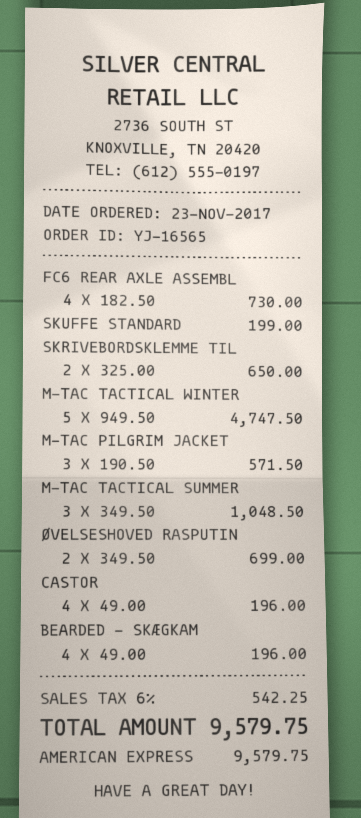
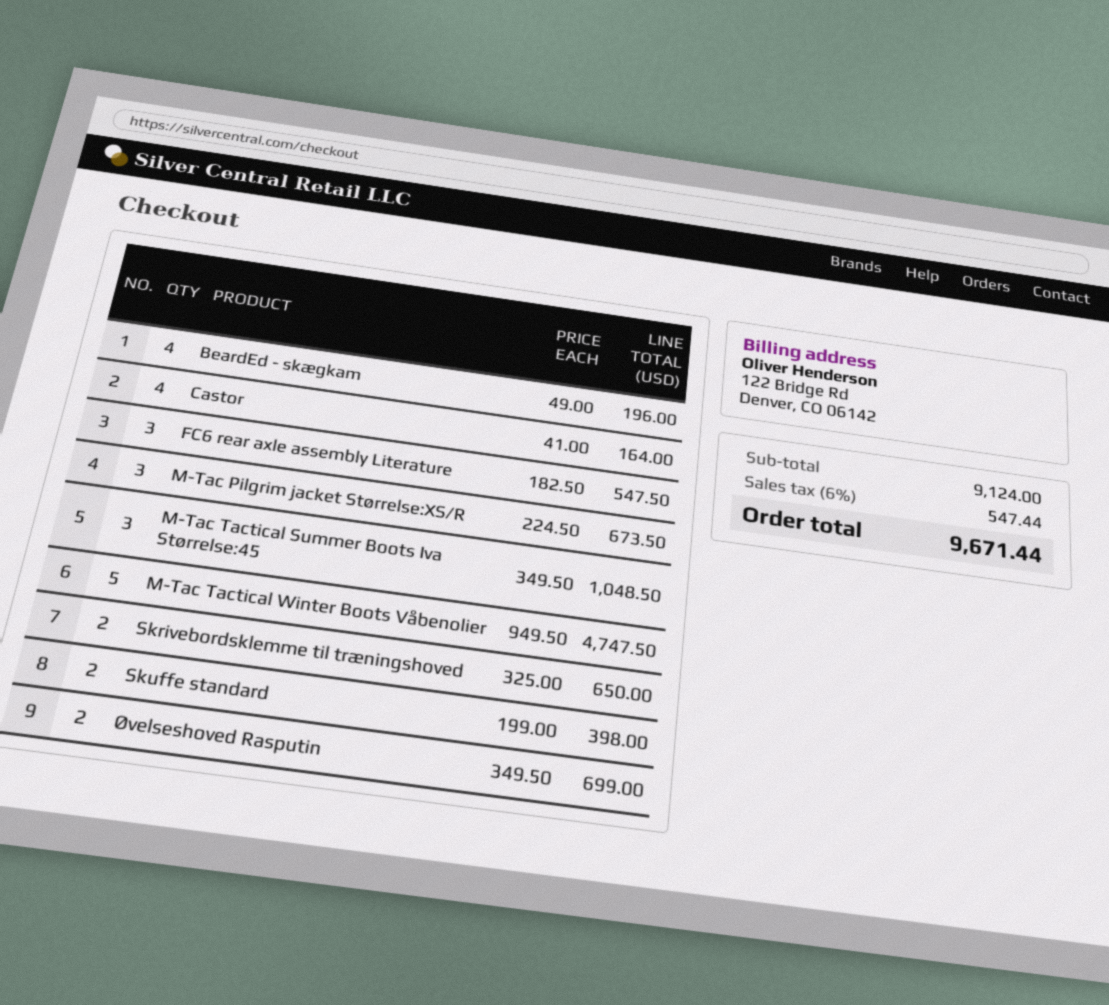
FC6 REAR AXLE ASSEMBL: 4 x 182.50 = 730.00 -> 3 x 182.50 = 547.50
SKUFFE STANDARD: 1 x 199.00 = 199.00 -> 2 x 199.00 = 398.00
M-TAC PILGRIM JACKET: 3 x 190.50 = 571.50 -> 3 x 224.50 = 673.50
CASTOR: 4 x 49.00 = 196.00 -> 4 x 41.00 = 164.00
tax: 6% = 542.25 -> 6% = 547.44
total: 9579.75 -> 9671.44

